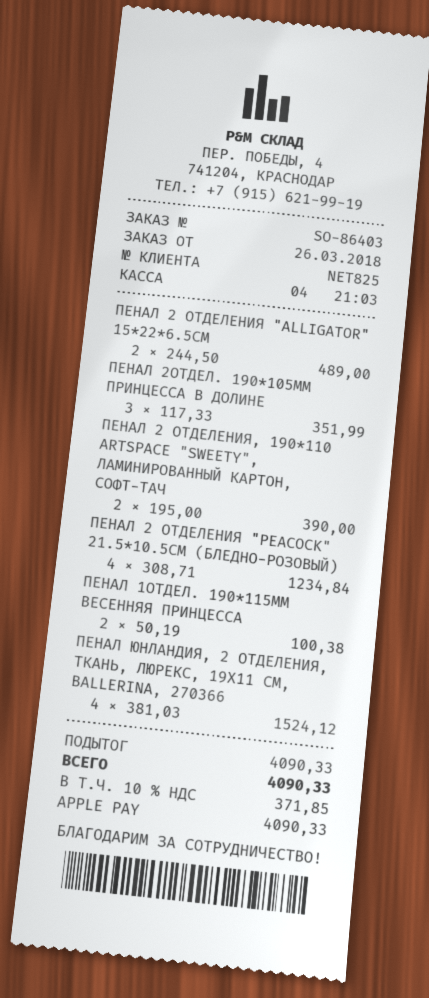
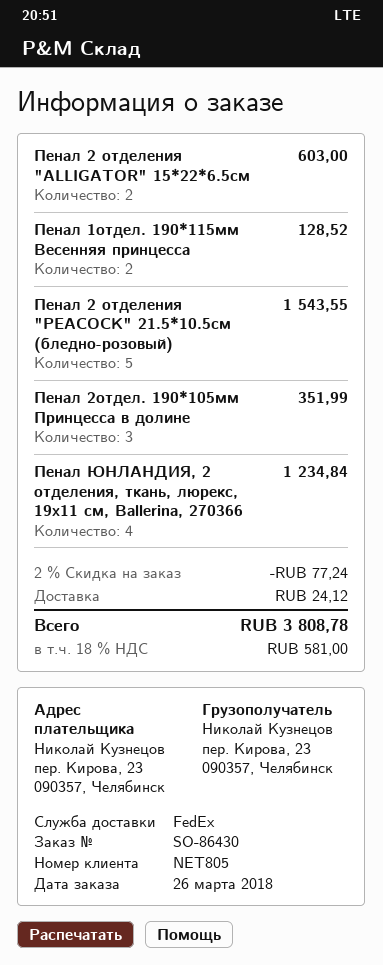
order number: SO-86403 -> SO-86430
customer number: NET825 -> NET805
ПЕНАЛ 2 ОТДЕЛЕНИЯ "ALLIGATOR" 15*22*6.5СМ: 2 for 489.00 -> 2 for 603.00
ПЕНАЛ 2 ОТДЕЛЕНИЯ, 190*110 ARTSPACE "SWEETY", ЛАМИНИРОВАННЫЙ КАРТОН, СОФТ-ТАЧ: 2 for 390.00 -> none
ПЕНАЛ 2 ОТДЕЛЕНИЯ "PEACOCK" 21.5*10.5СМ (БЛЕДНО-РОЗОВЫЙ): 4 for 1234.84 -> 5 for 1543.55
ПЕНАЛ 1ОТДЕЛ. 190*115ММ ВЕСЕННЯЯ ПРИНЦЕССА: 2 for 100.38 -> 2 for 128.52
ПЕНАЛ ЮНЛАНДИЯ, 2 ОТДЕЛЕНИЯ, ТКАНЬ, ЛЮРЕКС, 19X11 СМ, BALLERINA, 270366: 4 for 1524.12 -> 4 for 1234.84
discount: none -> 2% = 77.24
shipping: none -> 24.12
tax: 10% = 371.85 -> 18% = 581.00
total: 4090.33 -> 3808.78

